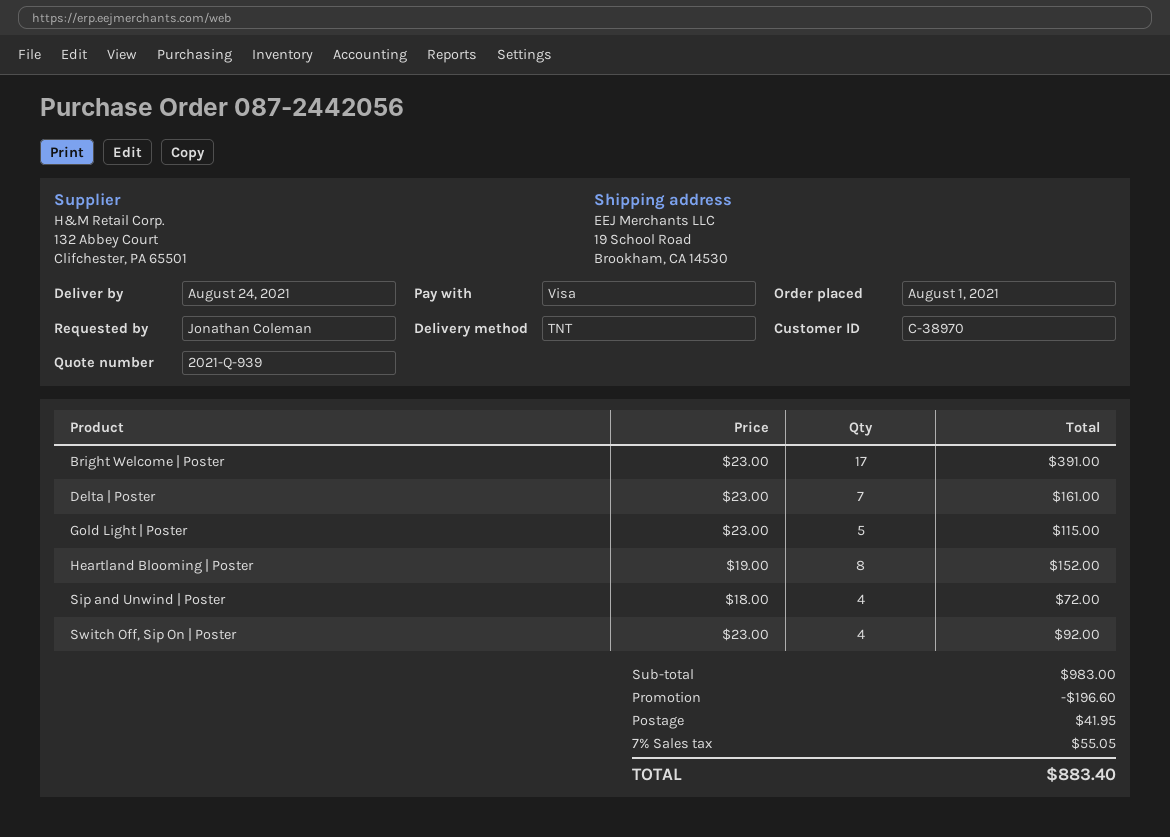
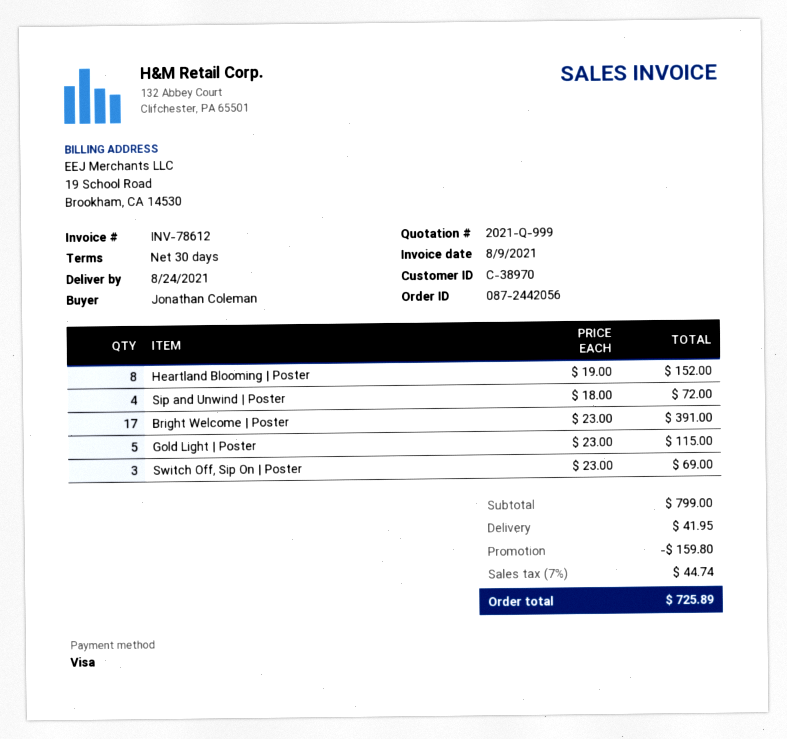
quote number: 2021-Q-939 -> 2021-Q-999
Delta | Poster: 7 x 23.00 = 161.00 -> none
Switch Off, Sip On | Poster: 4 x 23.00 = 92.00 -> 3 x 23.00 = 69.00
subtotal: 983.00 -> 799.00
discount: 196.60 -> 159.80
tax: 7% = 55.05 -> 7% = 44.74
total: 883.40 -> 725.89

